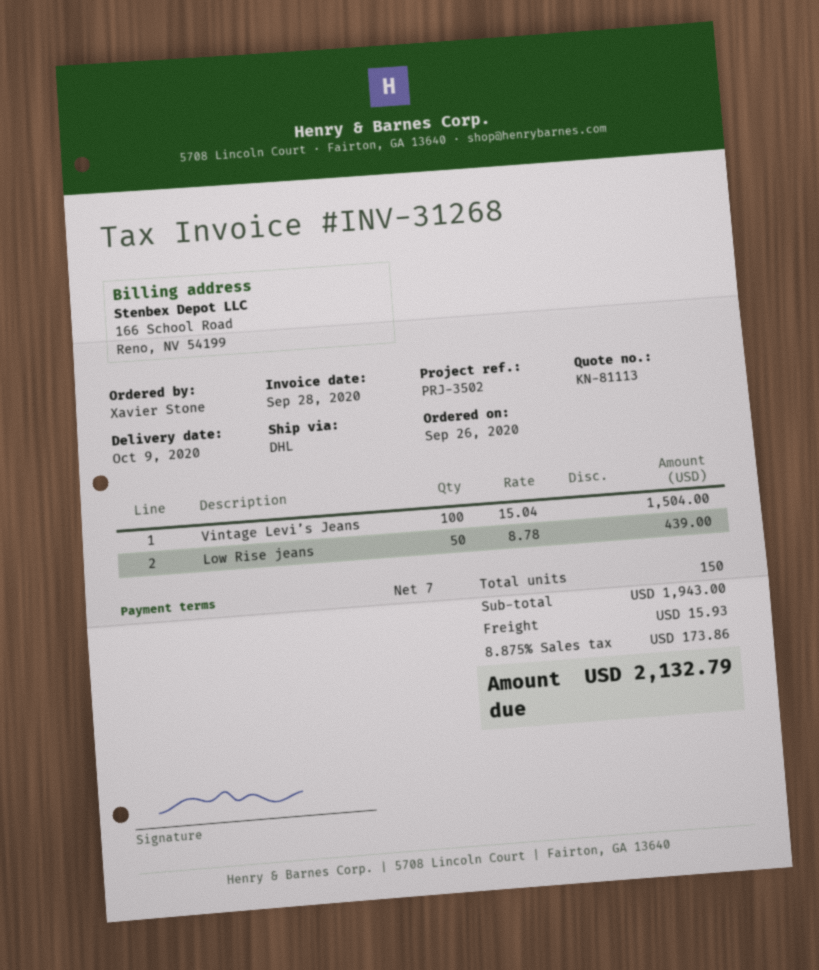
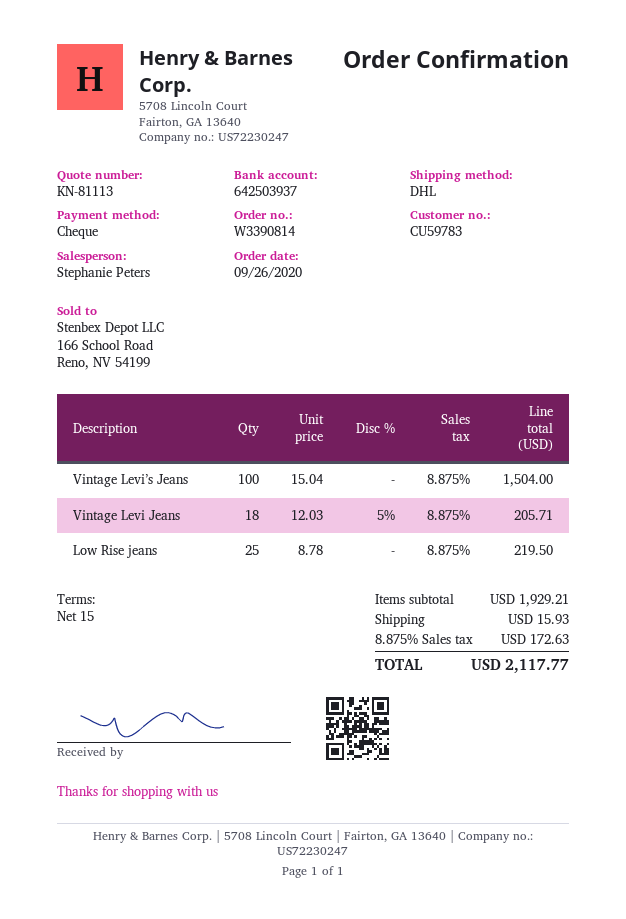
payment terms: 7 days -> 15 days
Low Rise jeans: 50 x 8.78 = 439.00 -> 25 x 8.78 = 219.50
Vintage Levi Jeans: none -> 18 x 12.03 - 5% = 205.71
subtotal: 1943.00 -> 1929.21
tax: 8.875% = 173.86 -> 8.875% = 172.63
total: 2132.79 -> 2117.77

